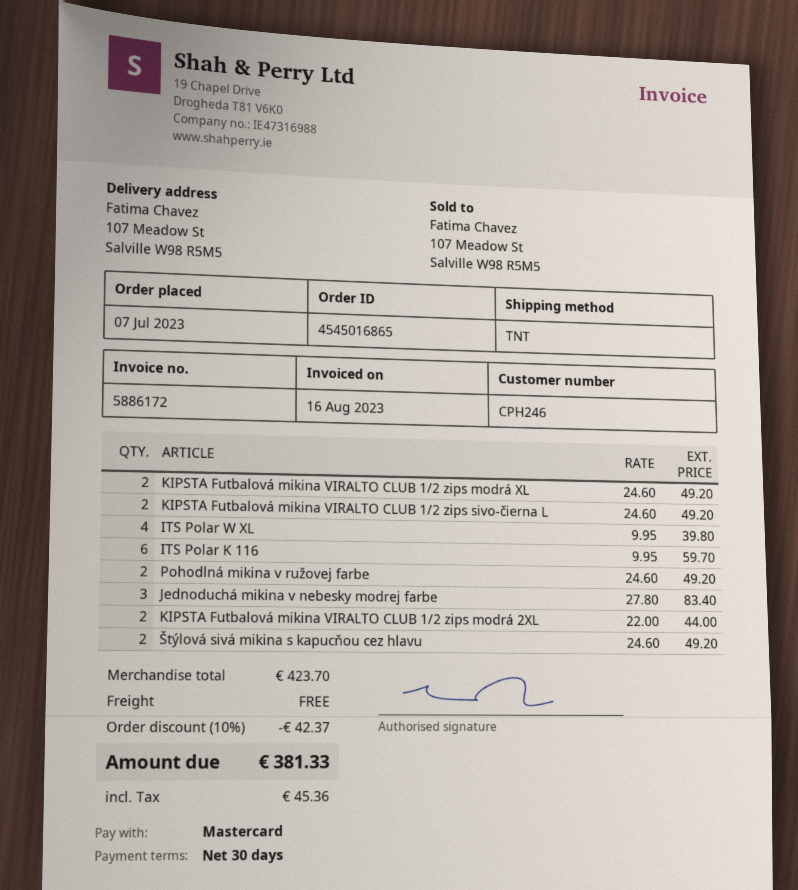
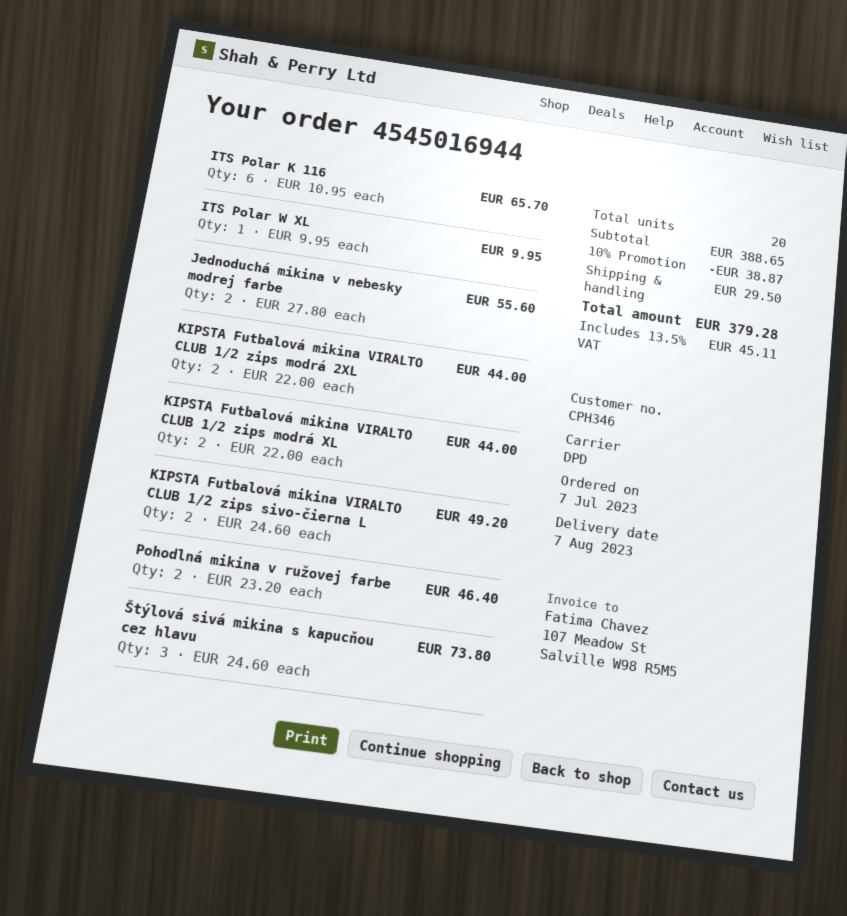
order number: 4545016865 -> 4545016944
customer number: CPH246 -> CPH346
shipping method: TNT -> DPD
KIPSTA Futbalová mikina VIRALTO CLUB 1/2 zips modrá XL: 2 x 24.60 = 49.20 -> 2 x 22.00 = 44.00
ITS Polar W XL: 4 x 9.95 = 39.80 -> 1 x 9.95 = 9.95
ITS Polar K 116: 6 x 9.95 = 59.70 -> 6 x 10.95 = 65.70
Pohodlná mikina v ružovej farbe: 2 x 24.60 = 49.20 -> 2 x 23.20 = 46.40
Jednoduchá mikina v nebesky modrej farbe: 3 x 27.80 = 83.40 -> 2 x 27.80 = 55.60
Štýlová sivá mikina s kapucňou cez hlavu: 2 x 24.60 = 49.20 -> 3 x 24.60 = 73.80
subtotal: 423.70 -> 388.65
discount: 10% = 42.37 -> 10% = 38.87
shipping: 0.00 -> 29.50
tax: 45.36 -> 45.11
total: 381.33 -> 379.28

